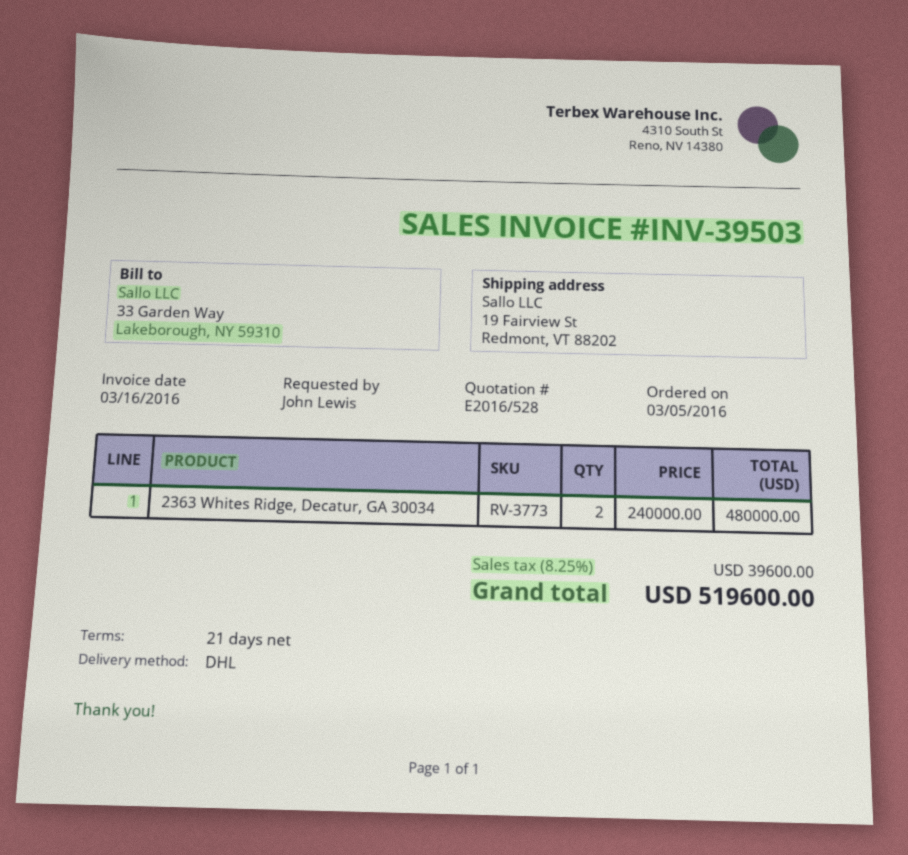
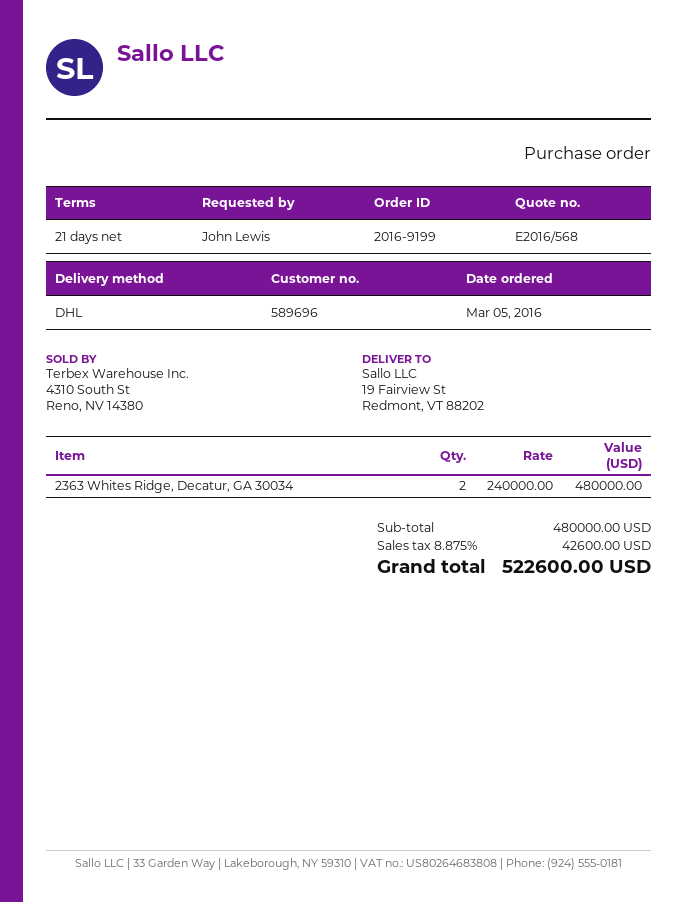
quote number: E2016/528 -> E2016/568
tax: 8.25% = 39600.00 -> 8.875% = 42600.00
total: 519600.00 -> 522600.00

